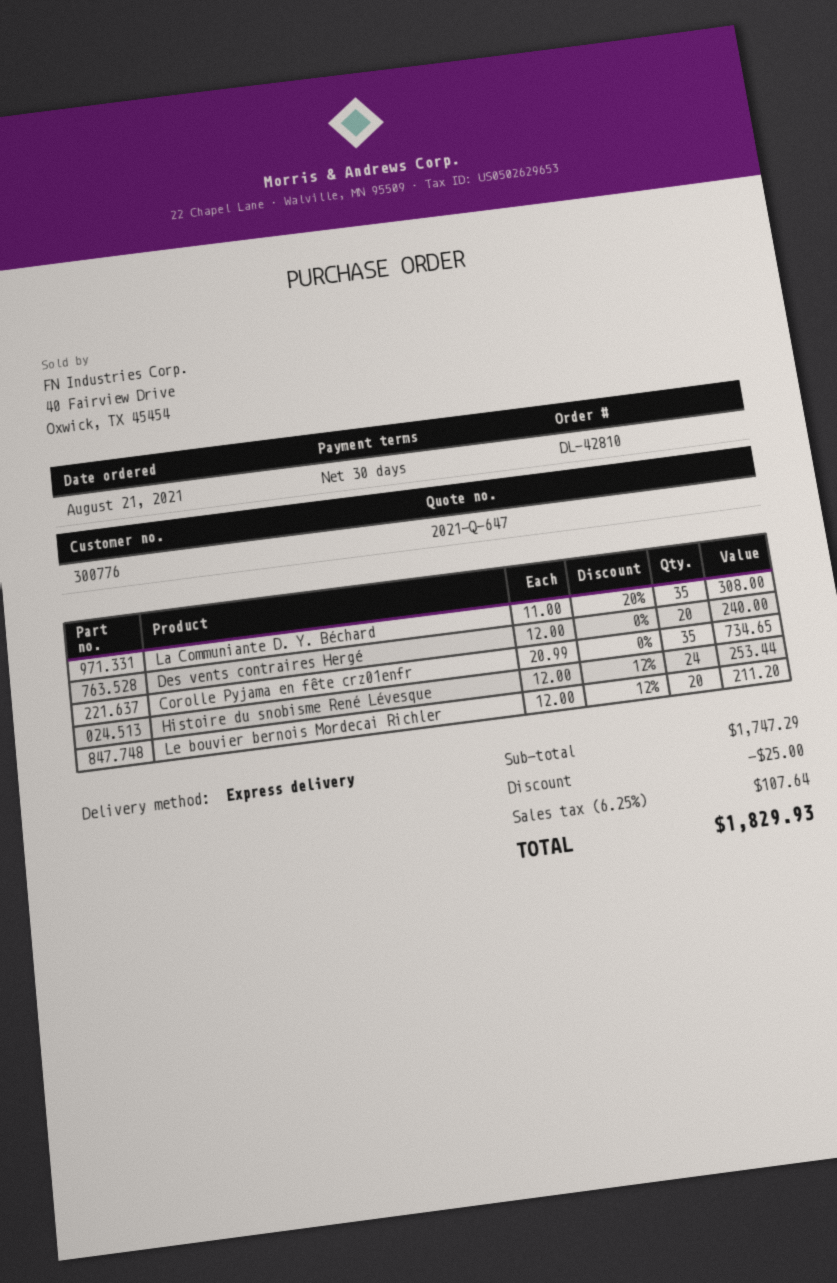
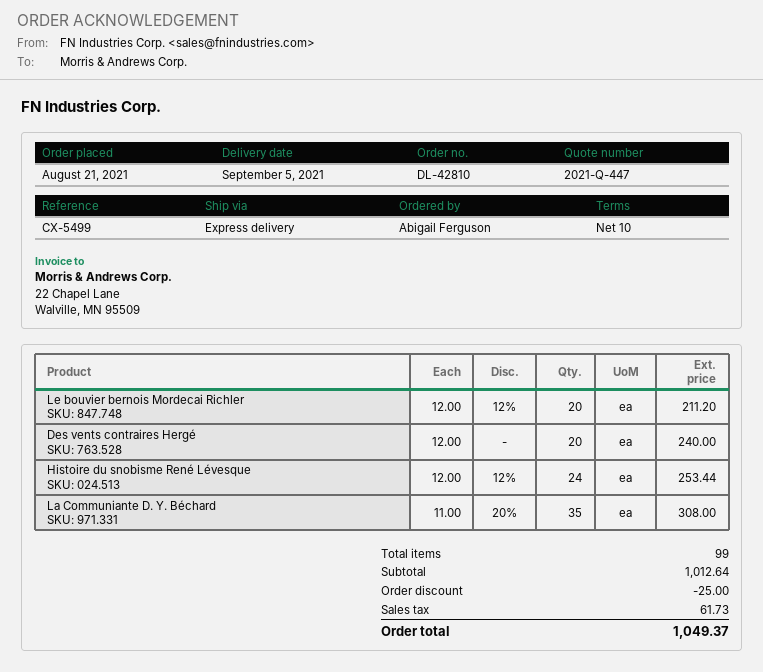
quote number: 2021-Q-647 -> 2021-Q-447
payment terms: 30 days -> 10 days
Corolle Pyjama en fête crz01enfr: 35 x 20.99 = 734.65 -> none
subtotal: 1747.29 -> 1012.64
tax: 107.64 -> 61.73
total: 1829.93 -> 1049.37

